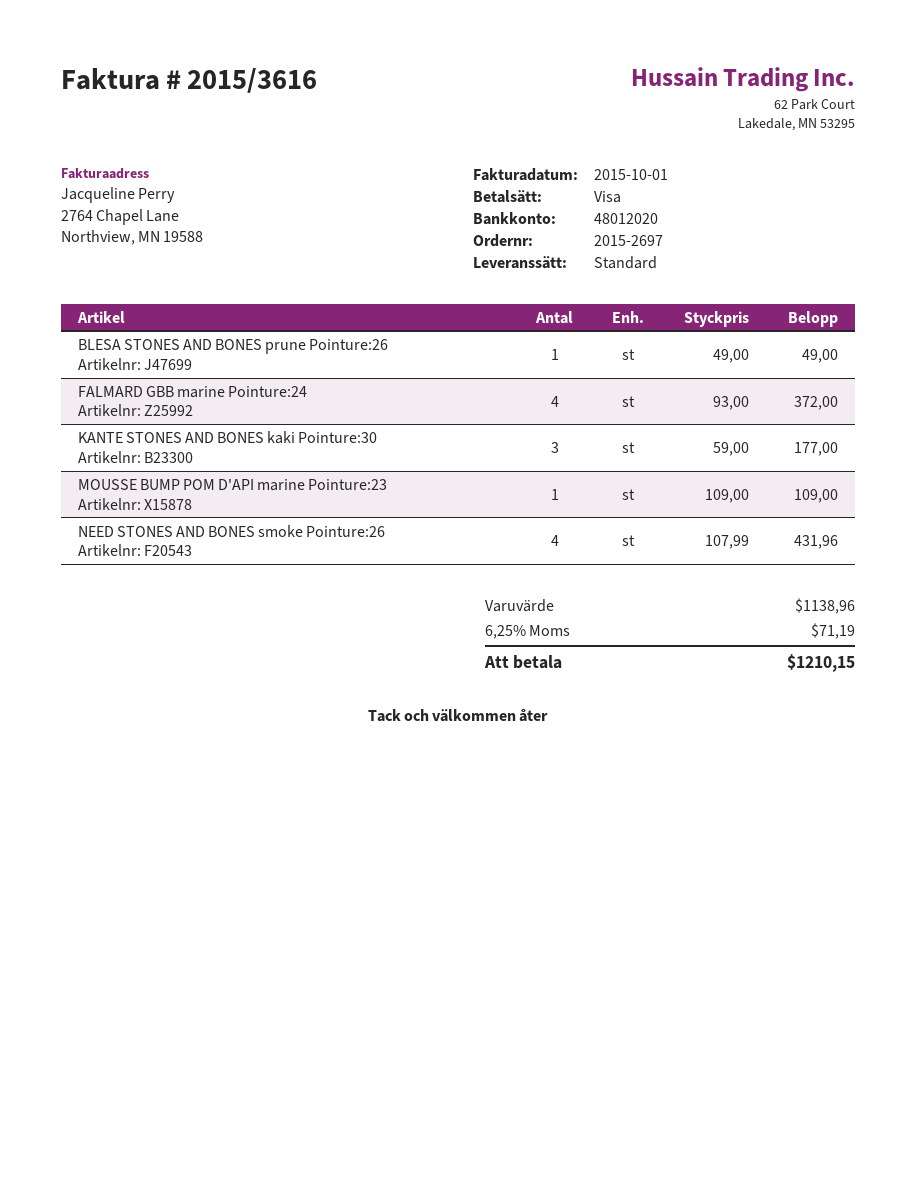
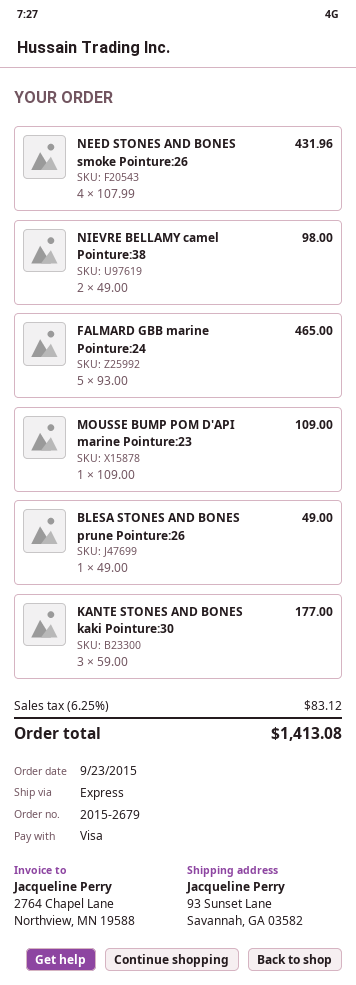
order number: 2015-2697 -> 2015-2679
shipping method: standard -> express
FALMARD GBB marine Pointure:24: 4 x 93.00 = 372.00 -> 5 x 93.00 = 465.00
NIEVRE BELLAMY camel Pointure:38: none -> 2 x 49.00 = 98.00
tax: 6.25% = 71.19 -> 6.25% = 83.12
total: 1210.15 -> 1413.08

